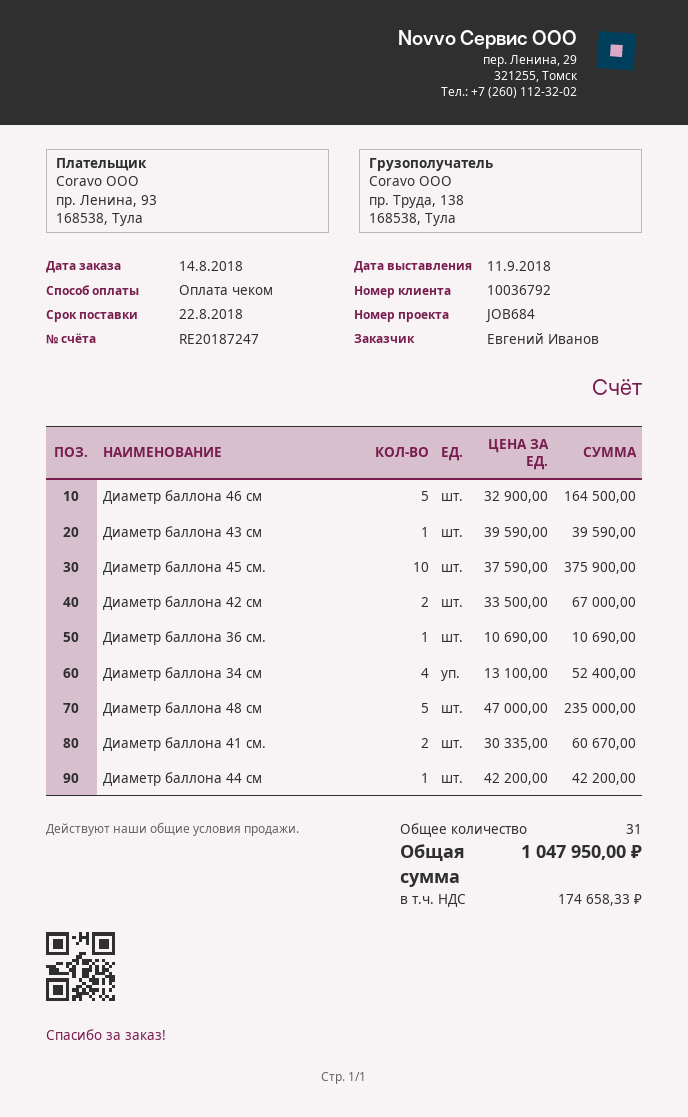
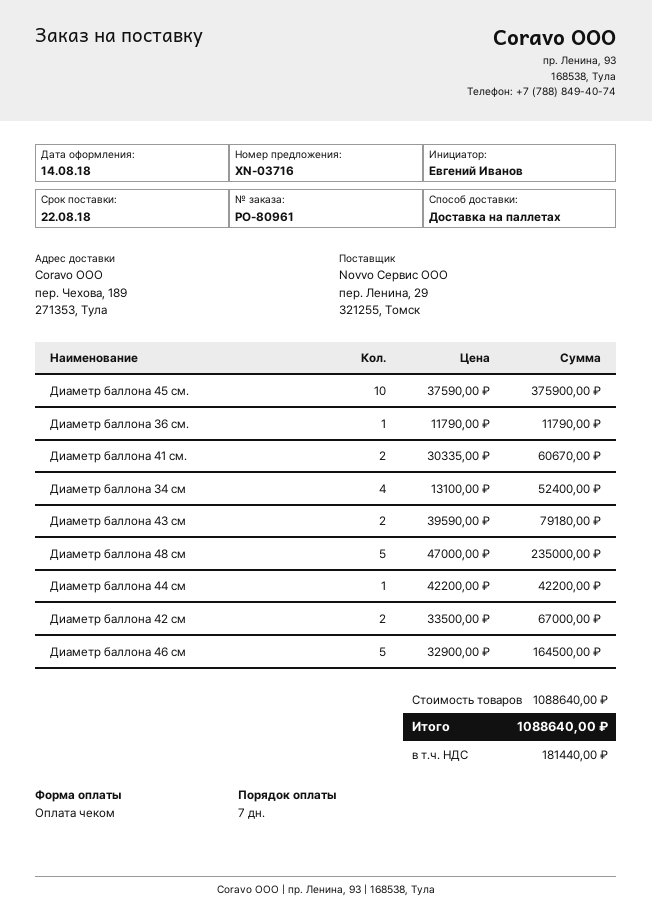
ship to: пр. Труда, 138, 168538, Тула -> пер. Чехова, 189, 271353, Тула
Диаметр баллона 43 см: 1 x 39590.00 = 39590.00 -> 2 x 39590.00 = 79180.00
Диаметр баллона 36 см.: 1 x 10690.00 = 10690.00 -> 1 x 11790.00 = 11790.00
tax: 174658.33 -> 181440.00
total: 1047950.00 -> 1088640.00

